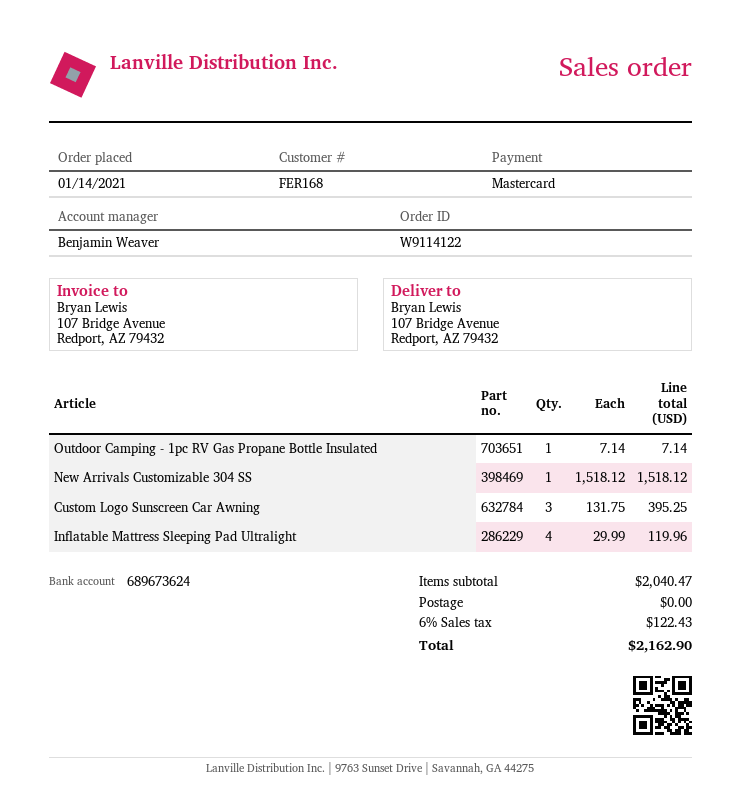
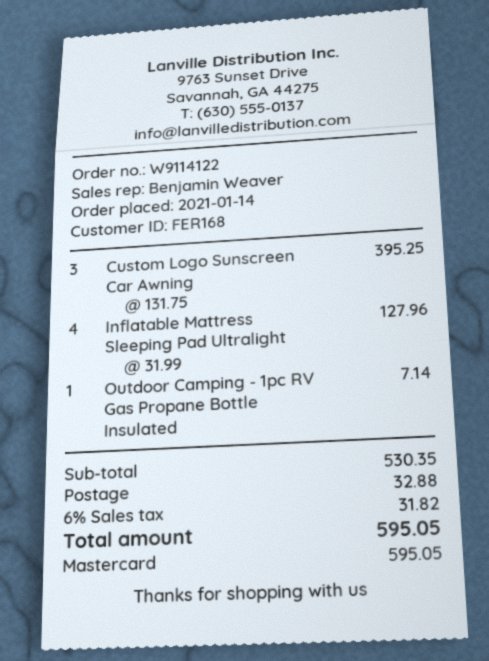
New Arrivals Customizable 304 SS: 1 x 1518.12 = 1518.12 -> none
Inflatable Mattress Sleeping Pad Ultralight: 4 x 29.99 = 119.96 -> 4 x 31.99 = 127.96
subtotal: 2040.47 -> 530.35
shipping: 0.00 -> 32.88
tax: 6% = 122.43 -> 6% = 31.82
total: 2162.90 -> 595.05

